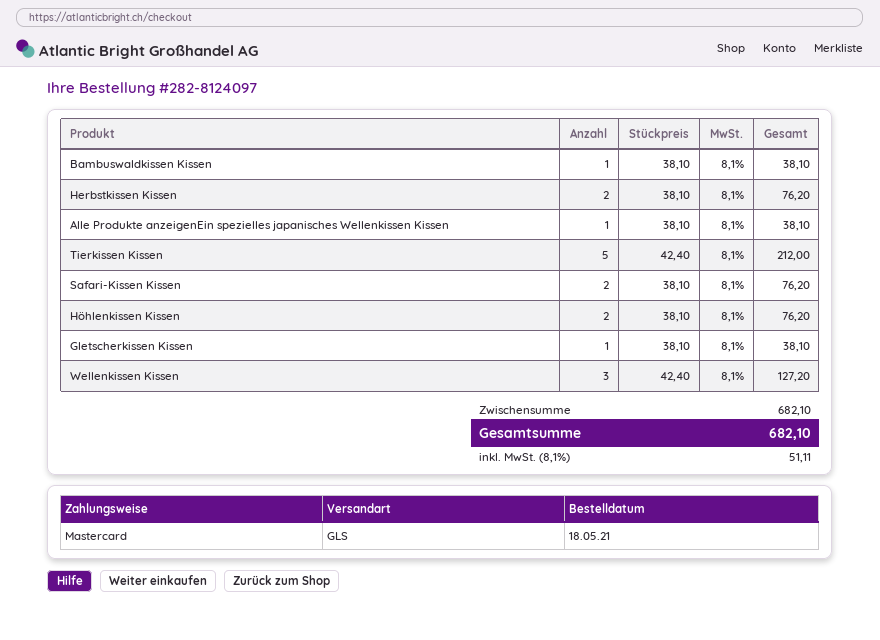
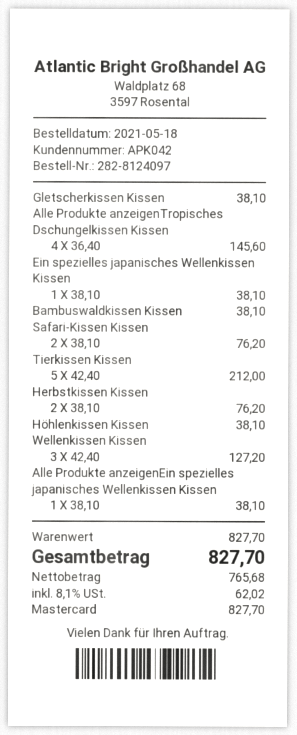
Höhlenkissen Kissen: 2 x 38.10 = 76.20 -> 1 x 38.10 = 38.10
Alle Produkte anzeigenTropisches Dschungelkissen Kissen: none -> 4 x 36.40 = 145.60
Ein spezielles japanisches Wellenkissen Kissen: none -> 1 x 38.10 = 38.10
subtotal: 682.10 -> 827.70
tax: 8.1% = 51.11 -> 8.1% = 62.02
total: 682.10 -> 827.70

